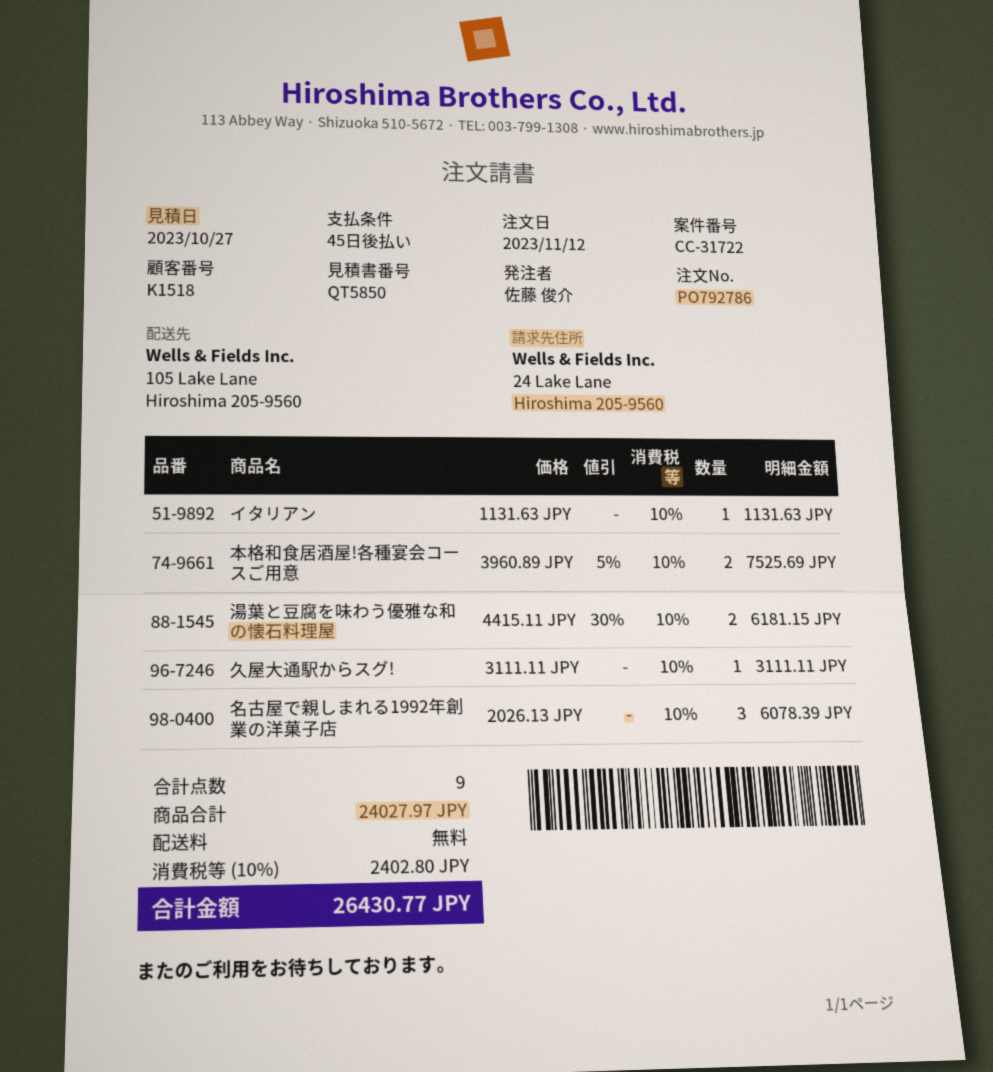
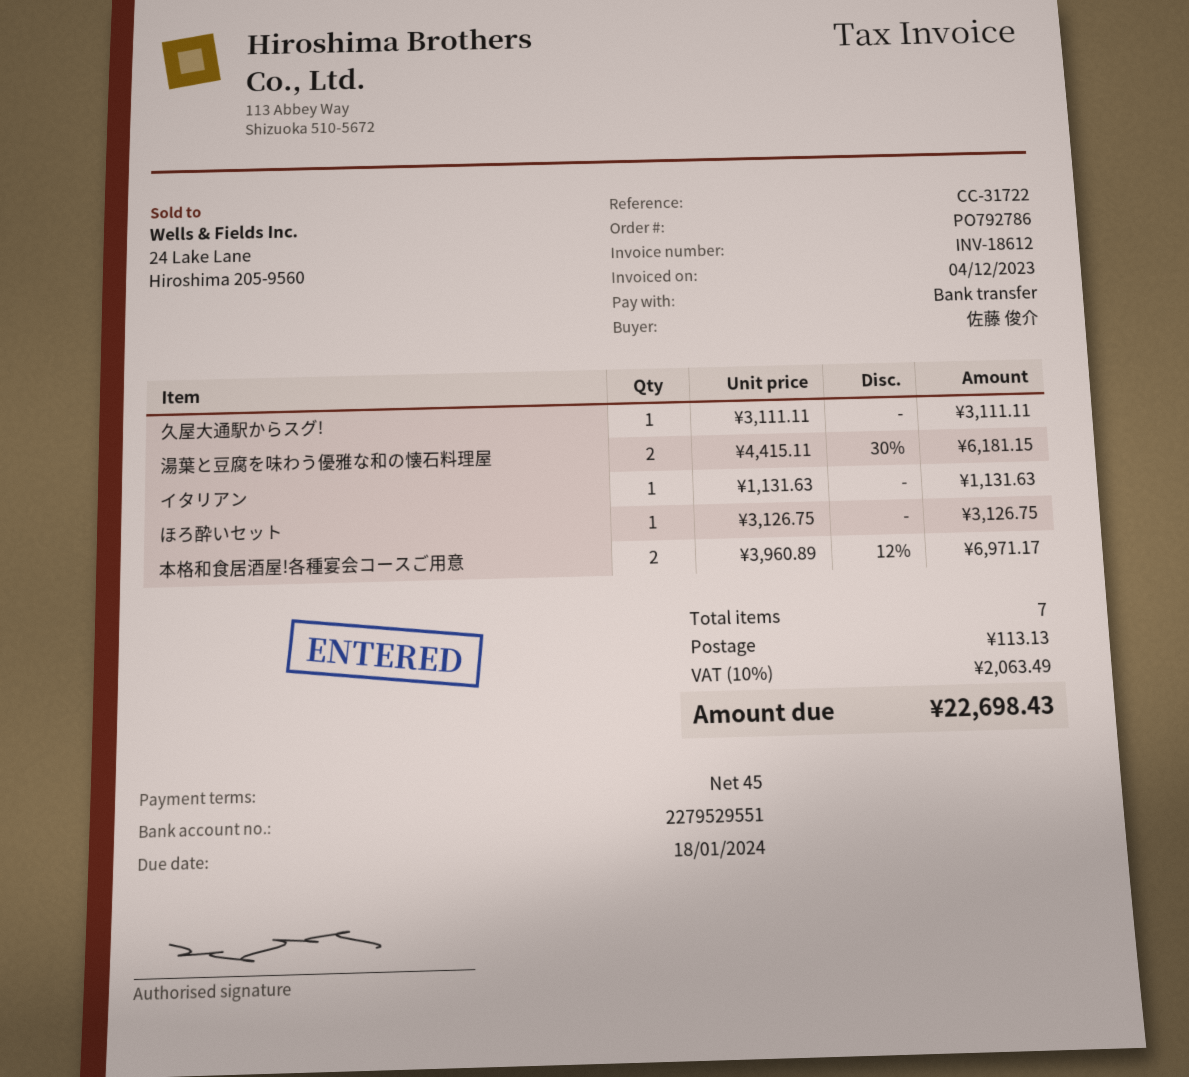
本格和食居酒屋!各種宴会コースご用意: 2 x 3960.89 - 5% = 7525.69 -> 2 x 3960.89 - 12% = 6971.17
名古屋で親しまれる1992年創業の洋菓子店: 3 x 2026.13 = 6078.39 -> none
ほろ酔いセット: none -> 1 x 3126.75 = 3126.75
total quantity: 9 -> 7
shipping: 0.00 -> 113.13
tax: 10% = 2402.80 -> 10% = 2063.49
total: 26430.77 -> 22698.43

